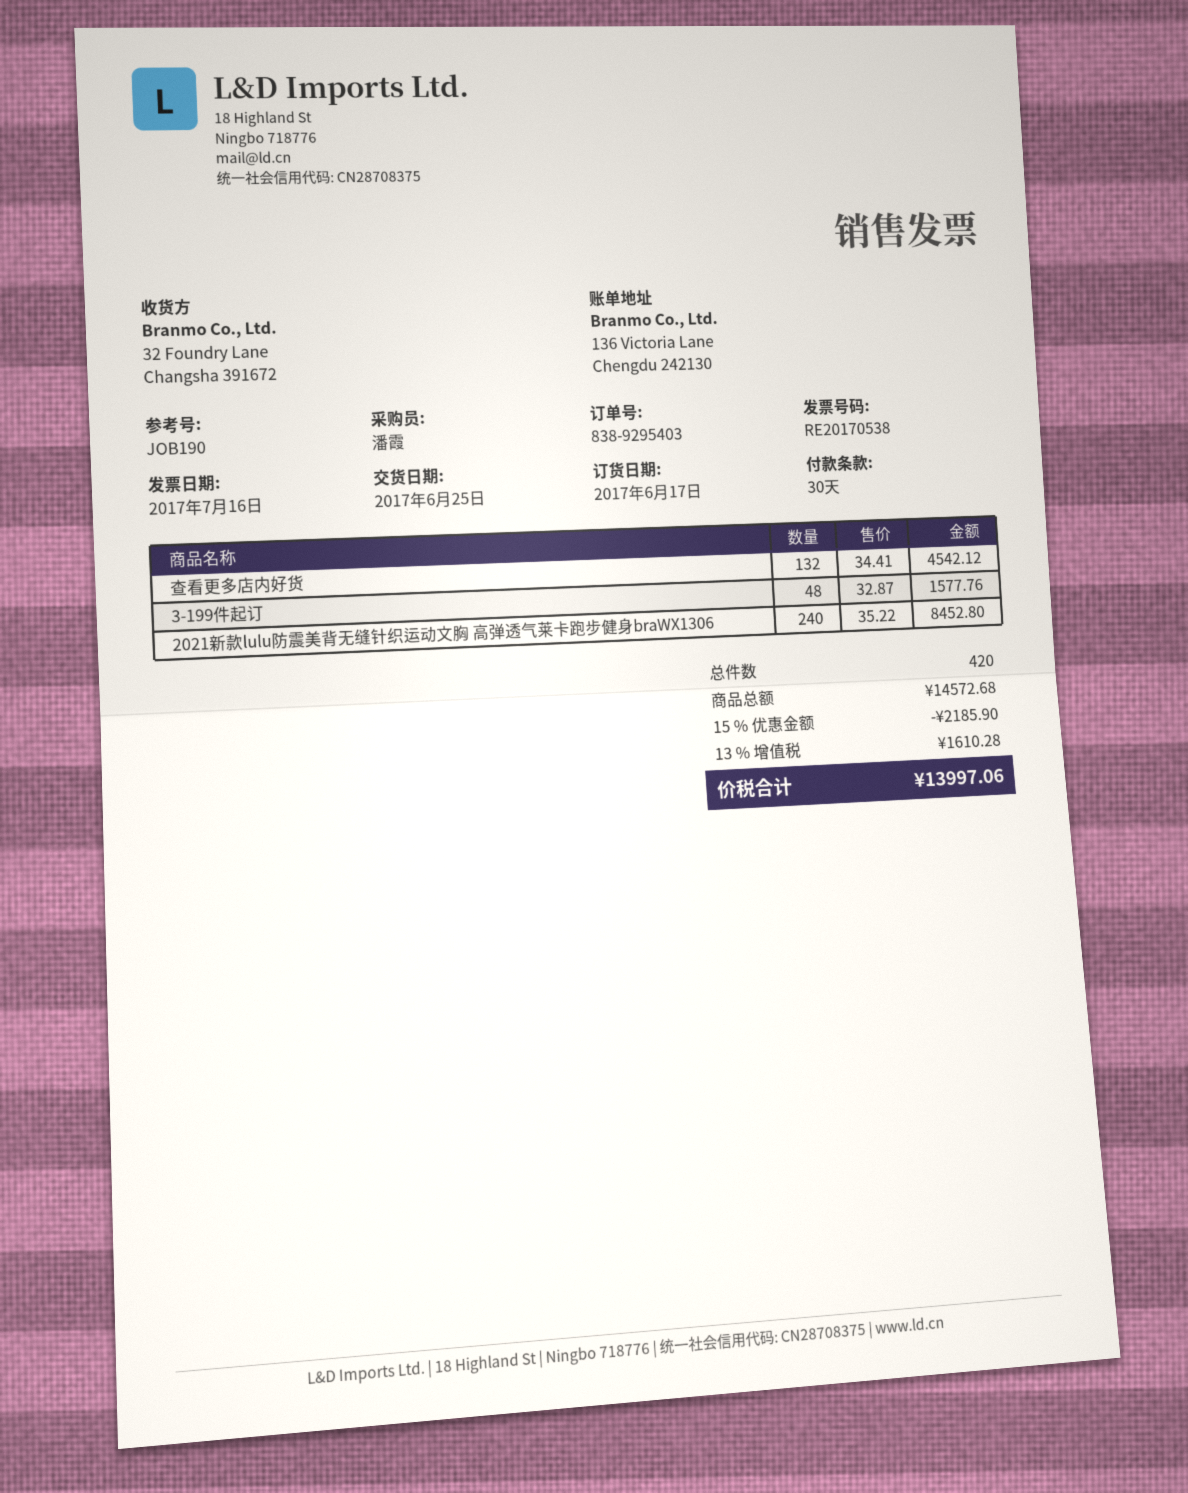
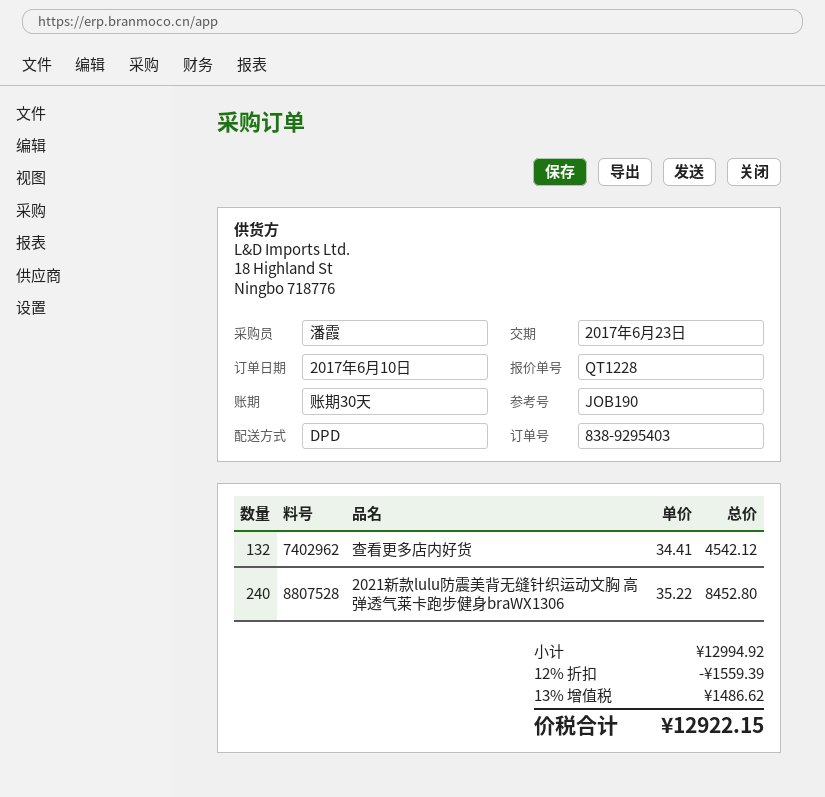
order date: 2017-06-17 -> 2017-06-10
delivery date: 2017-06-25 -> 2017-06-23
3-199件起订: 48 x 32.87 = 1577.76 -> none
subtotal: 14572.68 -> 12994.92
discount: 15% = 2185.90 -> 12% = 1559.39
tax: 13% = 1610.28 -> 13% = 1486.62
total: 13997.06 -> 12922.15

